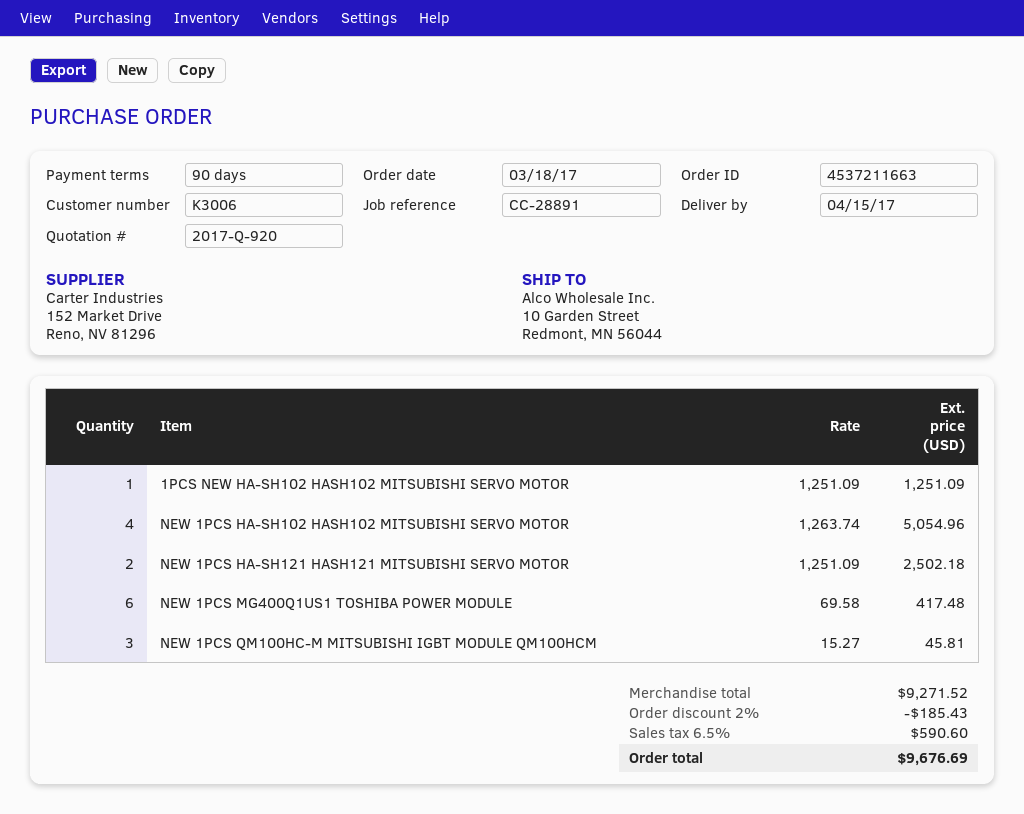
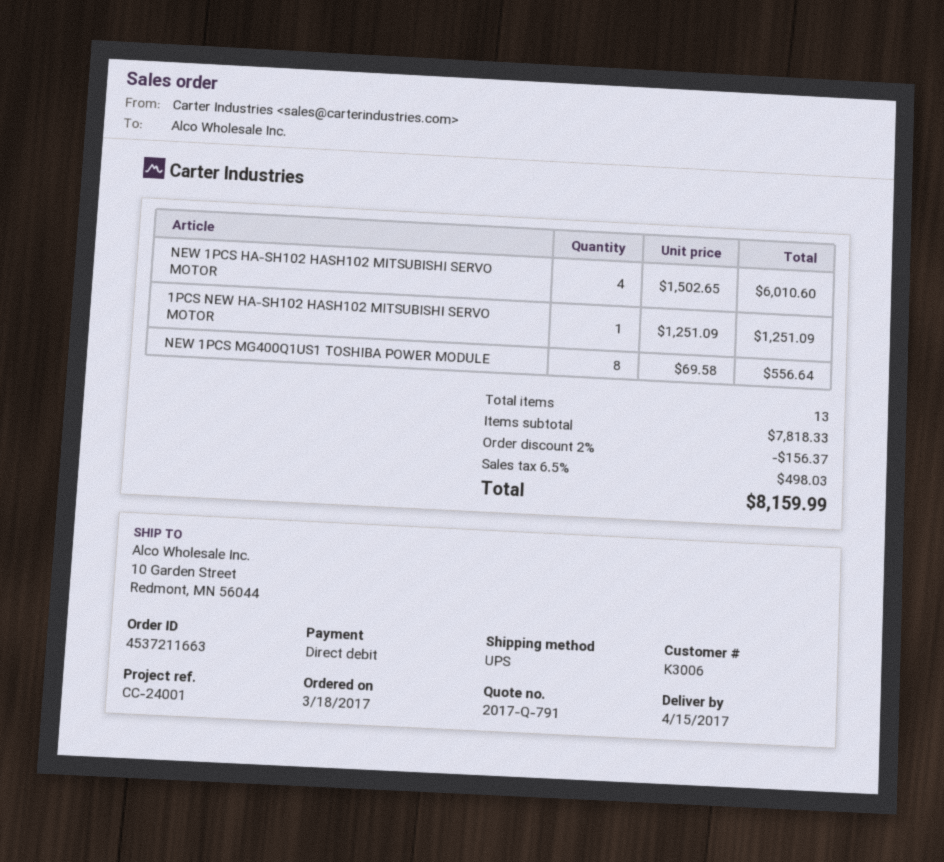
quote number: 2017-Q-920 -> 2017-Q-791
reference: CC-28891 -> CC-24001
NEW 1PCS HA-SH102 HASH102 MITSUBISHI SERVO MOTOR: 4 x 1263.74 = 5054.96 -> 4 x 1502.65 = 6010.60
NEW 1PCS HA-SH121 HASH121 MITSUBISHI SERVO MOTOR: 2 x 1251.09 = 2502.18 -> none
NEW 1PCS MG400Q1US1 TOSHIBA POWER MODULE: 6 x 69.58 = 417.48 -> 8 x 69.58 = 556.64
NEW 1PCS QM100HC-M MITSUBISHI IGBT MODULE QM100HCM: 3 x 15.27 = 45.81 -> none
subtotal: 9271.52 -> 7818.33
discount: 2% = 185.43 -> 2% = 156.37
tax: 6.5% = 590.60 -> 6.5% = 498.03
total: 9676.69 -> 8159.99

